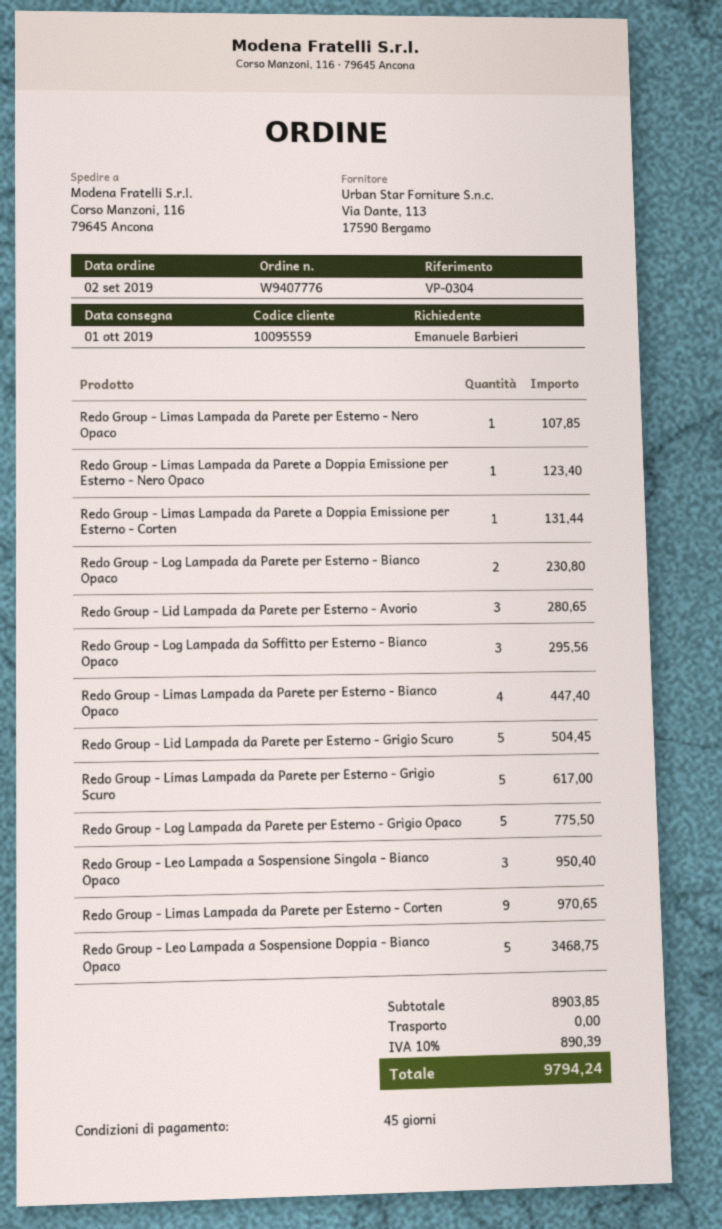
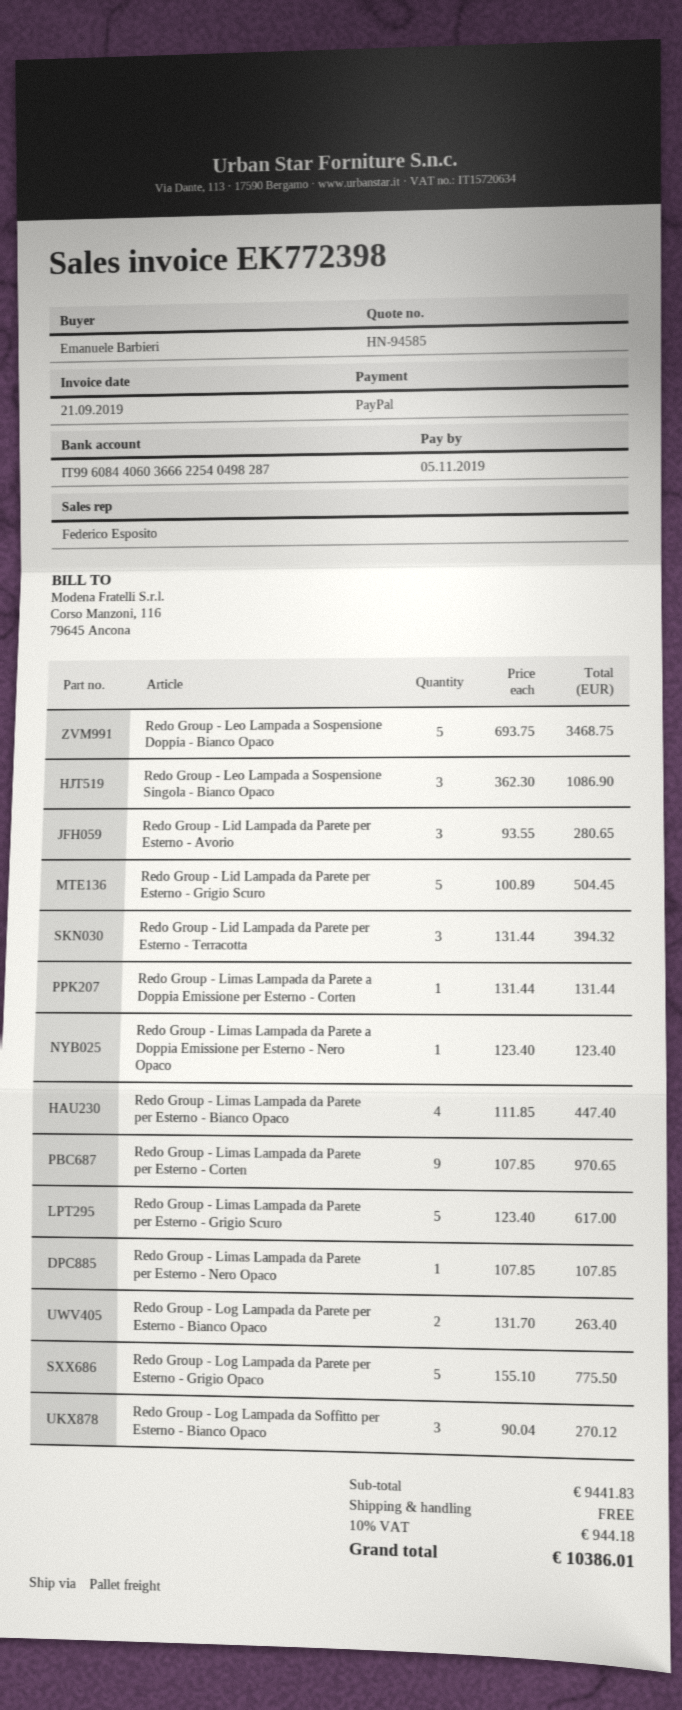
Redo Group - Log Lampada da Parete per Esterno - Bianco Opaco: 2 for 230.80 -> 2 for 263.40
Redo Group - Log Lampada da Soffitto per Esterno - Bianco Opaco: 3 for 295.56 -> 3 for 270.12
Redo Group - Leo Lampada a Sospensione Singola - Bianco Opaco: 3 for 950.40 -> 3 for 1086.90
Redo Group - Lid Lampada da Parete per Esterno - Terracotta: none -> 3 for 394.32
subtotal: 8903.85 -> 9441.83
tax: 10% = 890.39 -> 10% = 944.18
total: 9794.24 -> 10386.01

